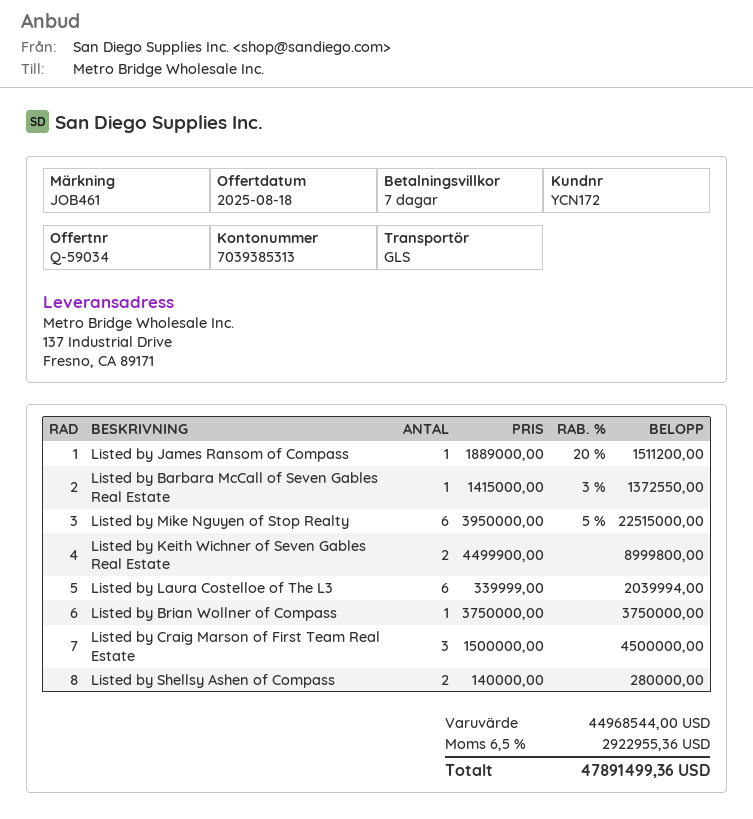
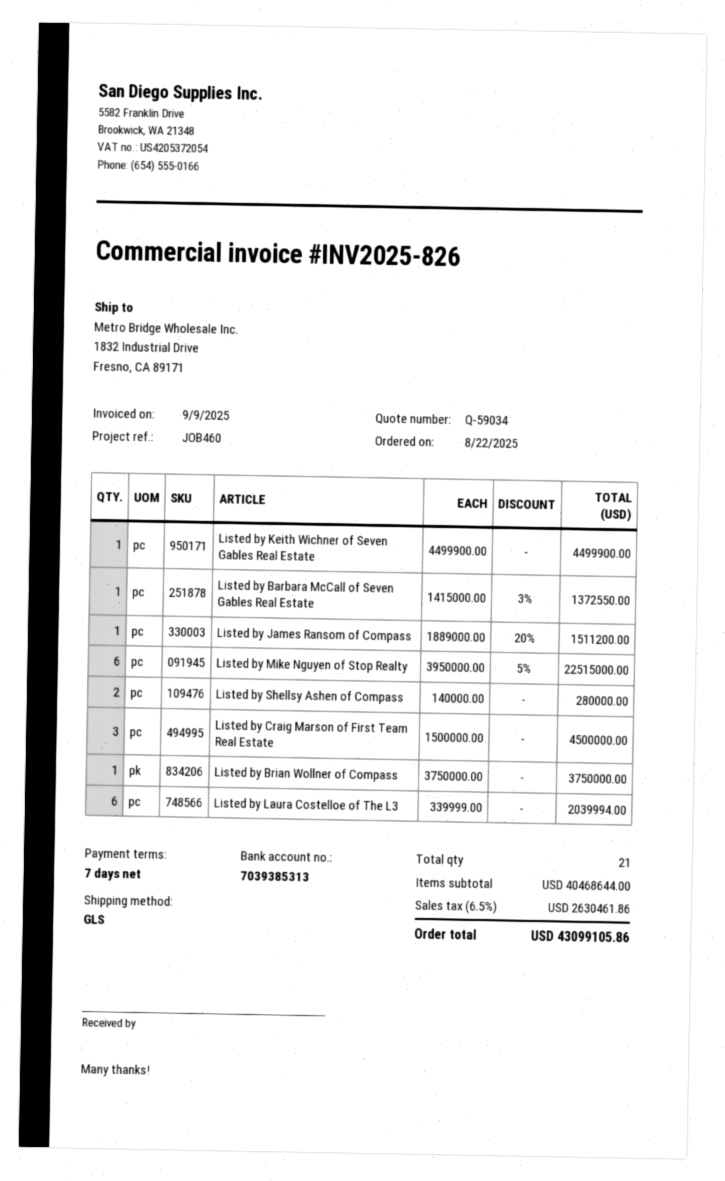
reference: JOB461 -> JOB460
ship to: 137 Industrial Drive, Fresno, CA 89171 -> 1832 Industrial Drive, Fresno, CA 89171
Listed by Keith Wichner of Seven Gables Real Estate: 2 x 4499900.00 = 8999800.00 -> 1 x 4499900.00 = 4499900.00
subtotal: 44968544.00 -> 40468644.00
tax: 6.5% = 2922955.36 -> 6.5% = 2630461.86
total: 47891499.36 -> 43099105.86

